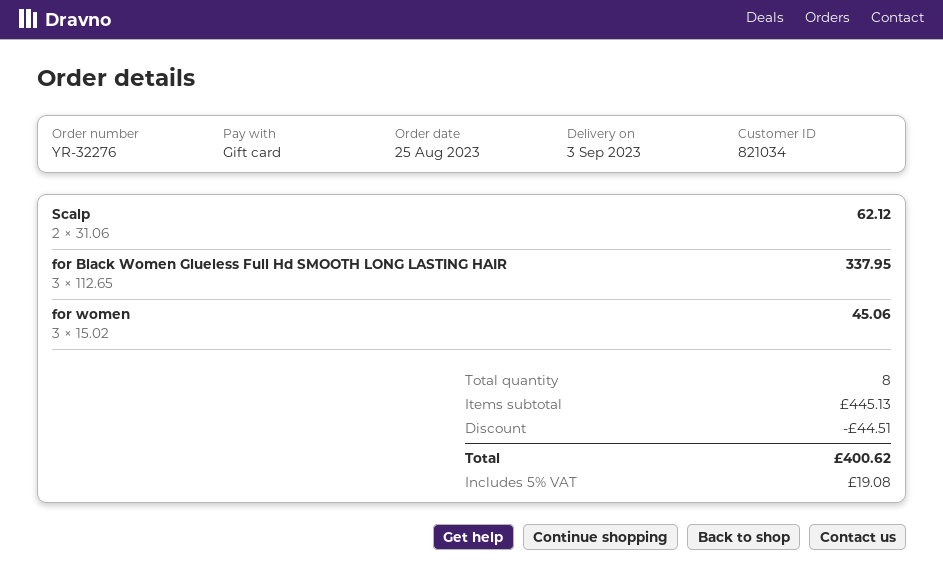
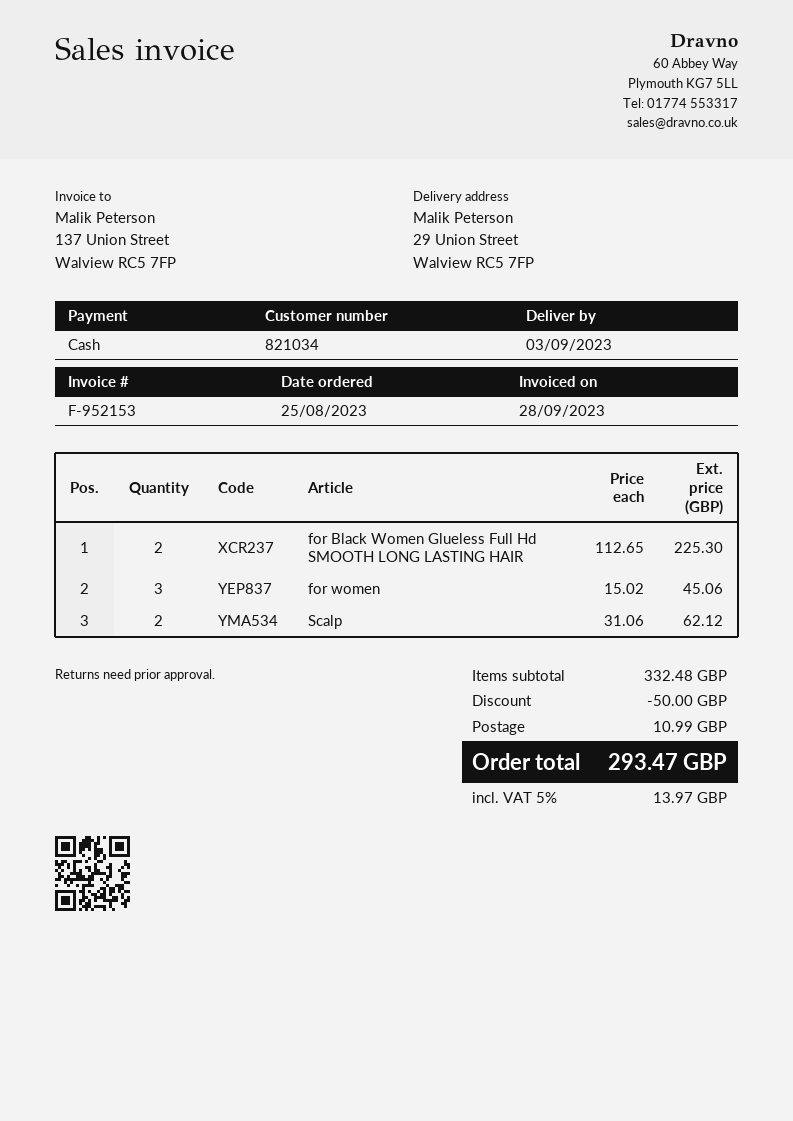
payment method: gift card -> cash
for Black Women Glueless Full Hd SMOOTH LONG LASTING HAIR: 3 x 112.65 = 337.95 -> 2 x 112.65 = 225.30
subtotal: 445.13 -> 332.48
discount: 44.51 -> 50.00
shipping: none -> 10.99
tax: 5% = 19.08 -> 5% = 13.97
total: 400.62 -> 293.47

